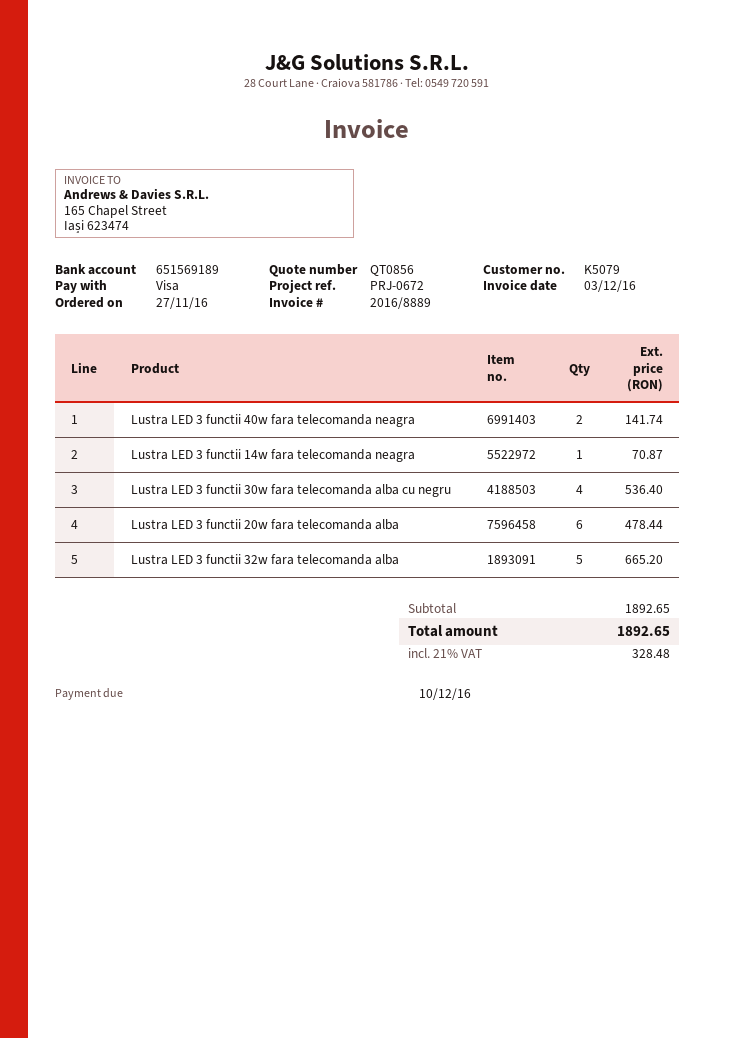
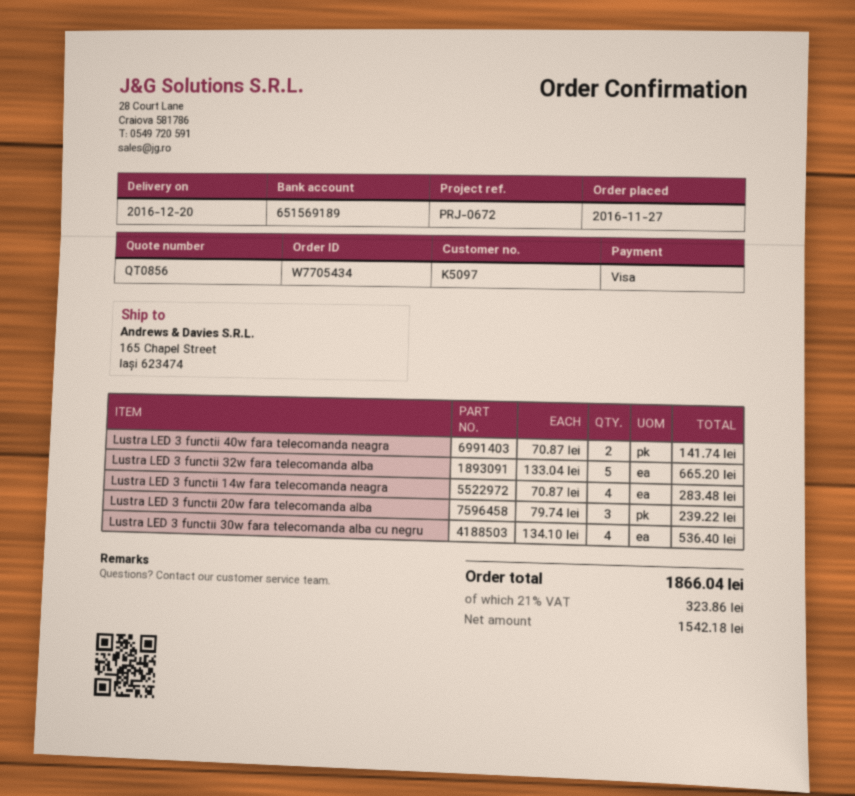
customer number: K5079 -> K5097
Lustra LED 3 functii 14w fara telecomanda neagra: 1 for 70.87 -> 4 for 283.48
Lustra LED 3 functii 20w fara telecomanda alba: 6 for 478.44 -> 3 for 239.22
tax: 21% = 328.48 -> 21% = 323.86
total: 1892.65 -> 1866.04

